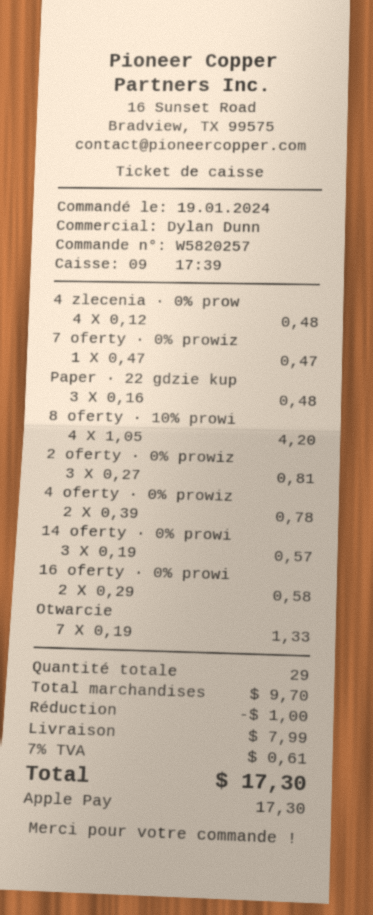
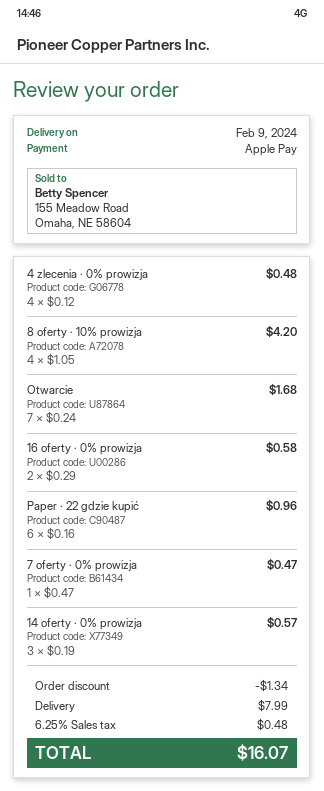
Paper · 22 gdzie kup: 3 x 0.16 = 0.48 -> 6 x 0.16 = 0.96
2 oferty · 0% prowiz: 3 x 0.27 = 0.81 -> none
4 oferty · 0% prowiz: 2 x 0.39 = 0.78 -> none
Otwarcie: 7 x 0.19 = 1.33 -> 7 x 0.24 = 1.68
discount: 1.00 -> 1.34
tax: 7% = 0.61 -> 6.25% = 0.48
total: 17.30 -> 16.07

